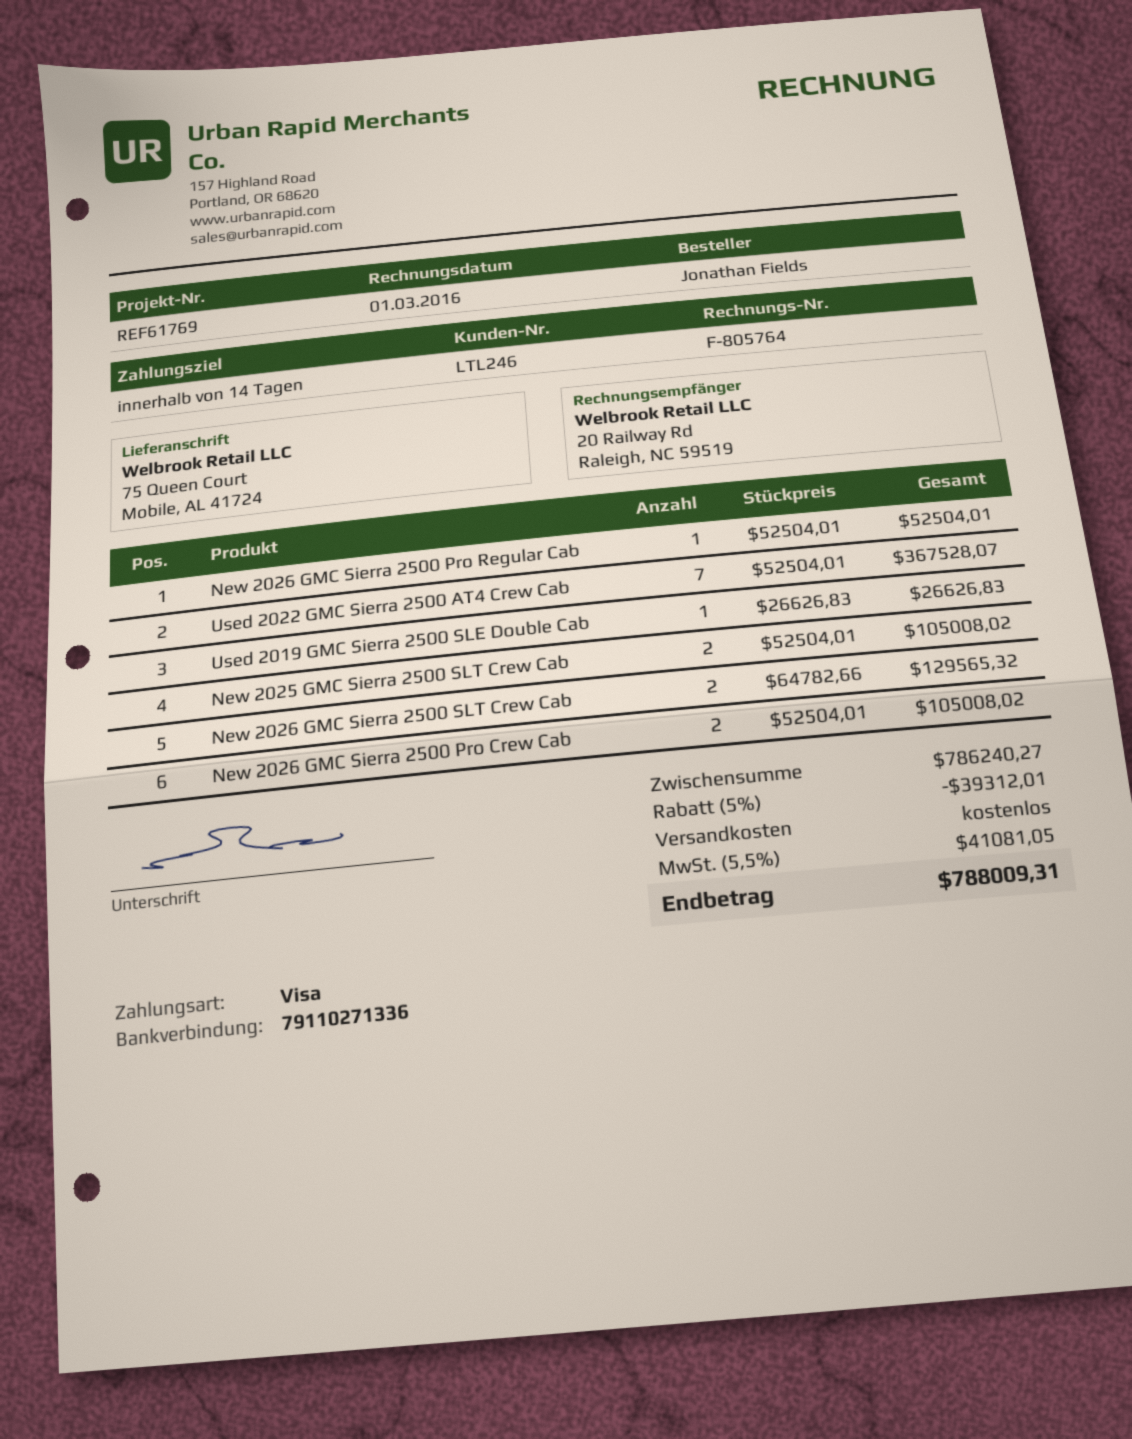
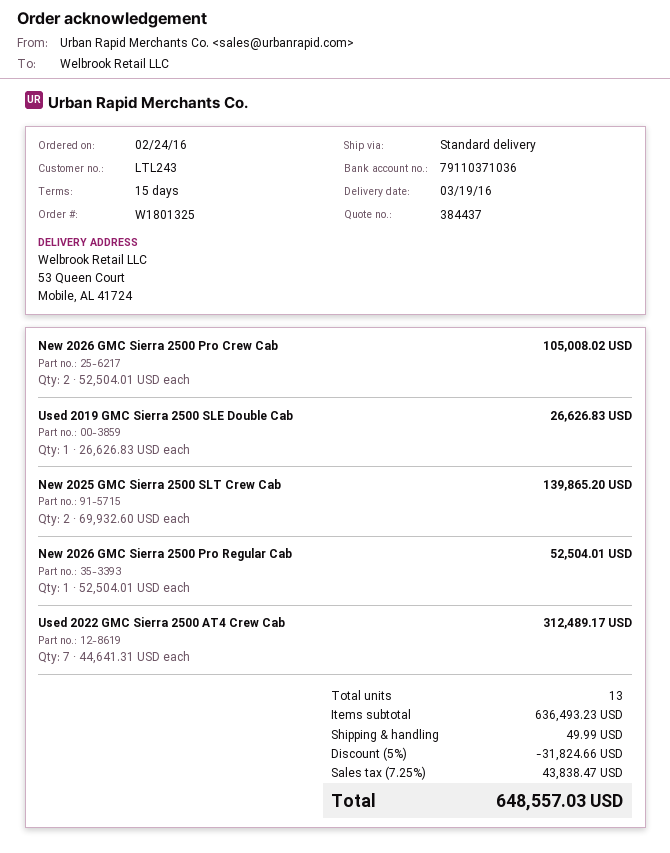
payment terms: 14 days -> 15 days
customer number: LTL246 -> LTL243
bank account: 79110271336 -> 79110371036
ship to: 75 Queen Court, Mobile, AL 41724 -> 53 Queen Court, Mobile, AL 41724
Used 2022 GMC Sierra 2500 AT4 Crew Cab: 7 x 52504.01 = 367528.07 -> 7 x 44641.31 = 312489.17
New 2025 GMC Sierra 2500 SLT Crew Cab: 2 x 52504.01 = 105008.02 -> 2 x 69932.60 = 139865.20
New 2026 GMC Sierra 2500 SLT Crew Cab: 2 x 64782.66 = 129565.32 -> none
subtotal: 786240.27 -> 636493.23
discount: 5% = 39312.01 -> 5% = 31824.66
shipping: 0.00 -> 49.99
tax: 5.5% = 41081.05 -> 7.25% = 43838.47
total: 788009.31 -> 648557.03

